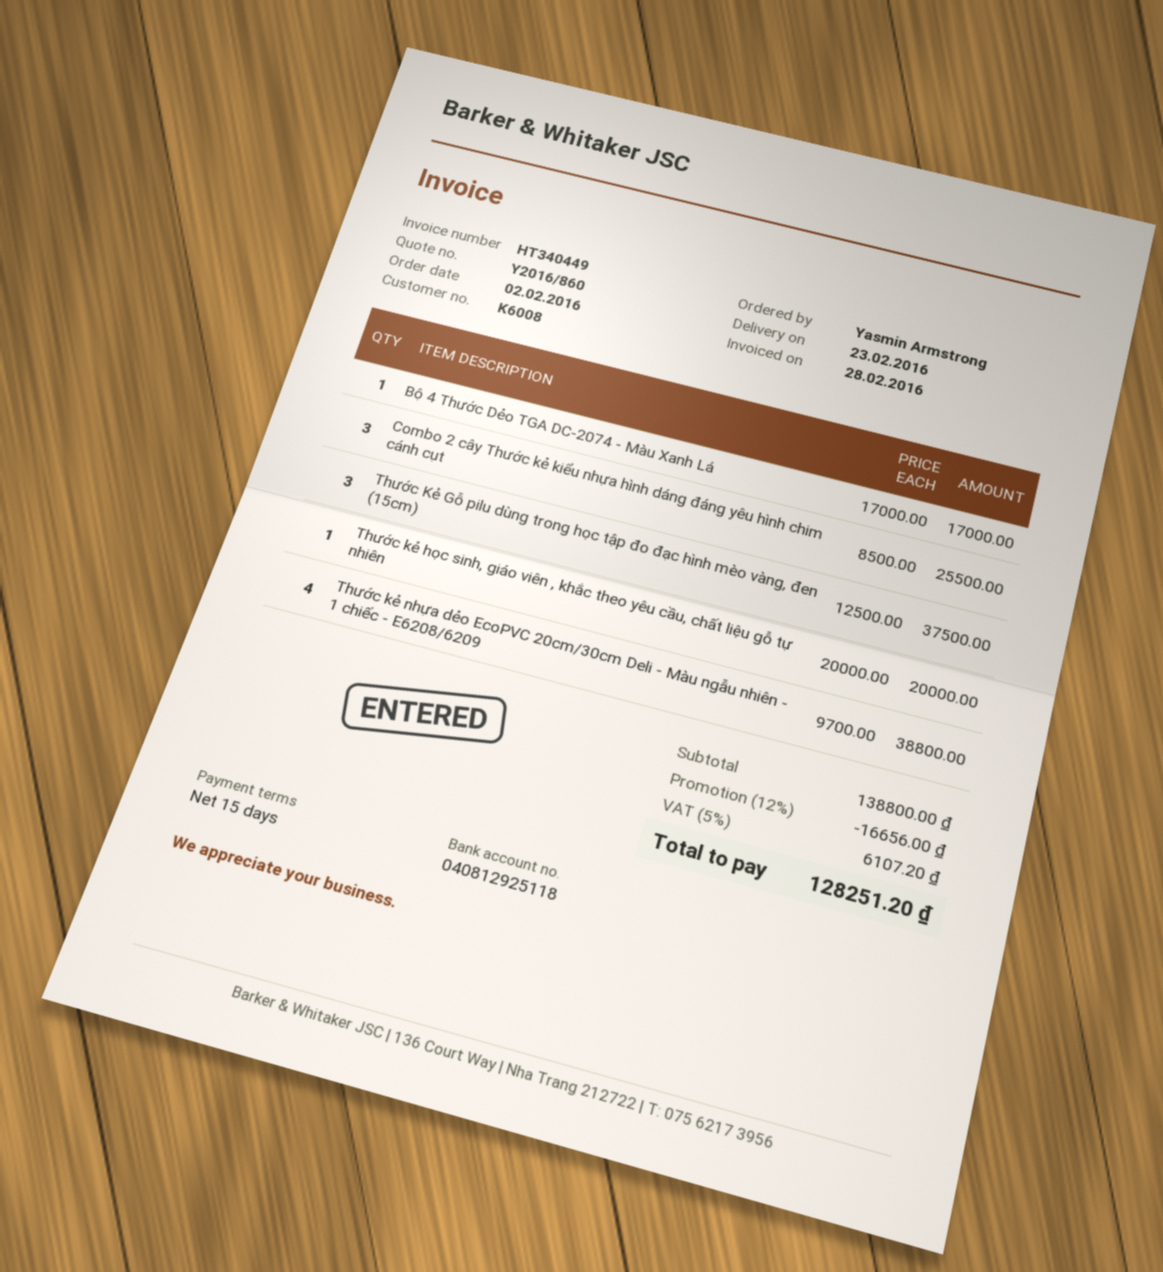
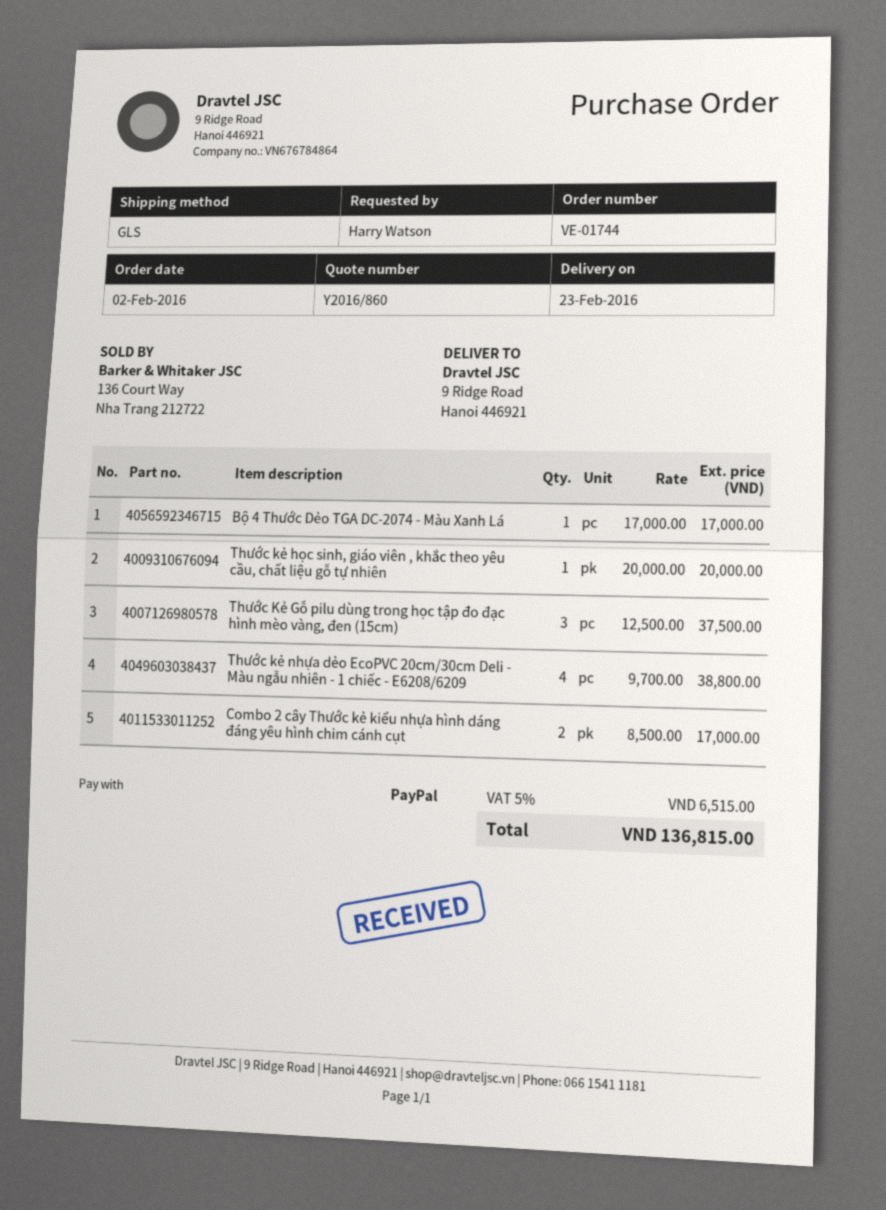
ordered by: Yasmin Armstrong -> Harry Watson
Combo 2 cây Thước kẻ kiểu nhựa hình dáng đáng yêu hình chim cánh cụt: 3 x 8500.00 = 25500.00 -> 2 x 8500.00 = 17000.00
discount: 12% = 16656.00 -> none
tax: 5% = 6107.20 -> 5% = 6515.00
total: 128251.20 -> 136815.00

